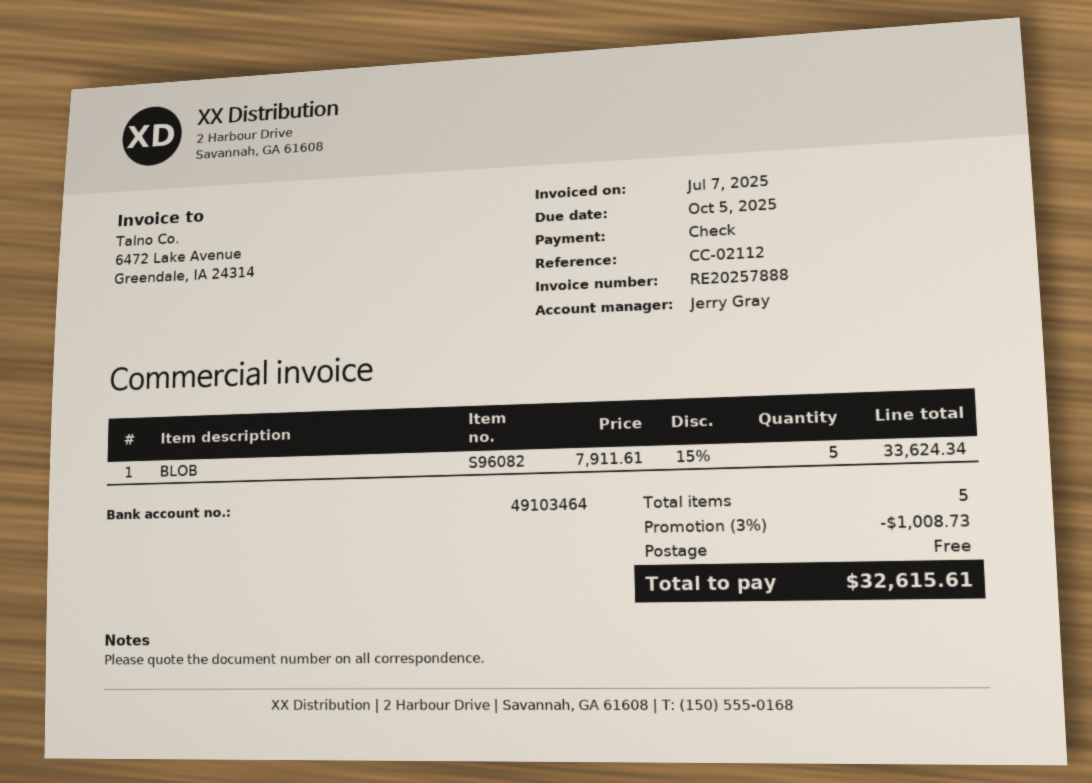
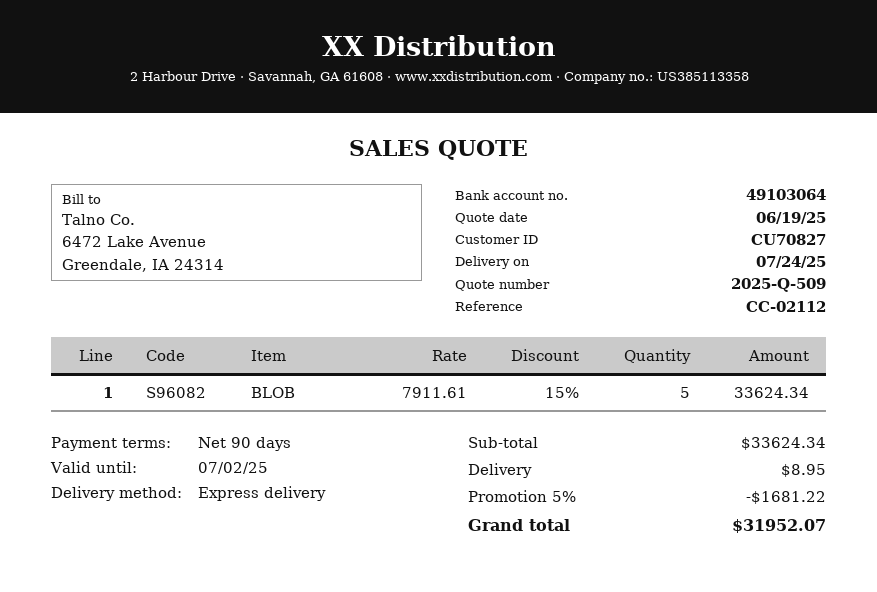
bank account: 49103464 -> 49103064
discount: 3% = 1008.73 -> 5% = 1681.22
shipping: 0.00 -> 8.95
total: 32615.61 -> 31952.07

